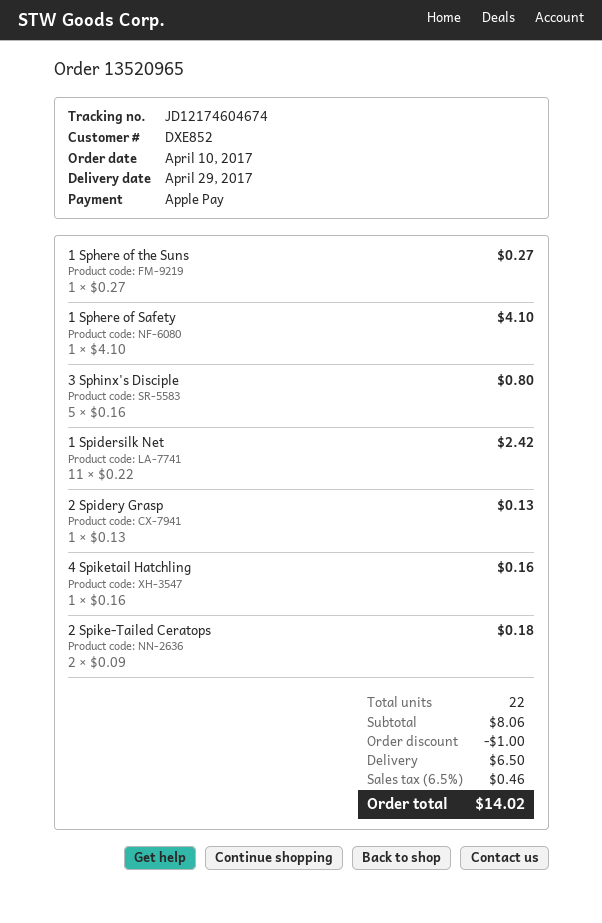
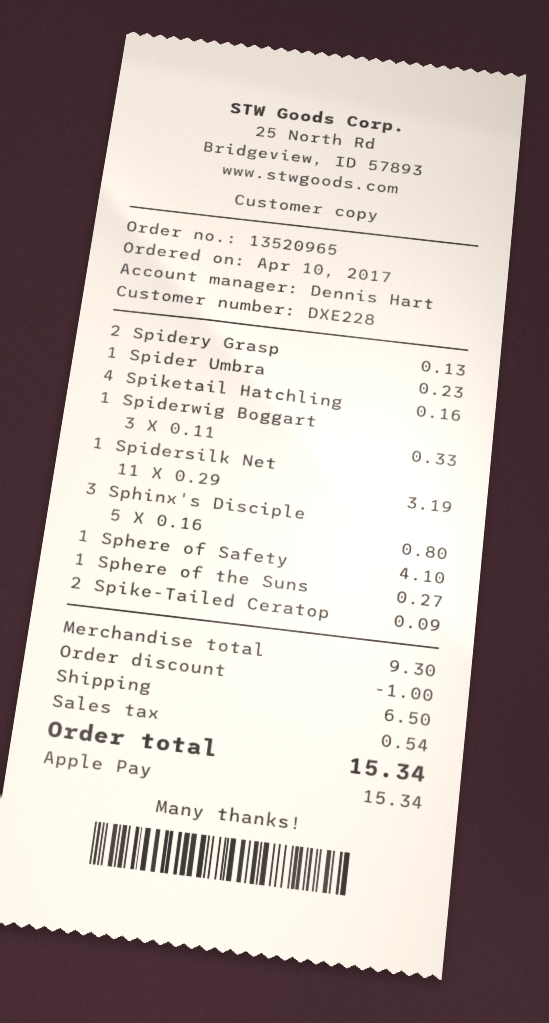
customer number: DXE852 -> DXE228
1 Spidersilk Net: 11 x 0.22 = 2.42 -> 11 x 0.29 = 3.19
2 Spike-Tailed Ceratops: 2 x 0.09 = 0.18 -> 1 x 0.09 = 0.09
1 Spider Umbra: none -> 1 x 0.23 = 0.23
1 Spiderwig Boggart: none -> 3 x 0.11 = 0.33
subtotal: 8.06 -> 9.30
tax: 0.46 -> 0.54
total: 14.02 -> 15.34

